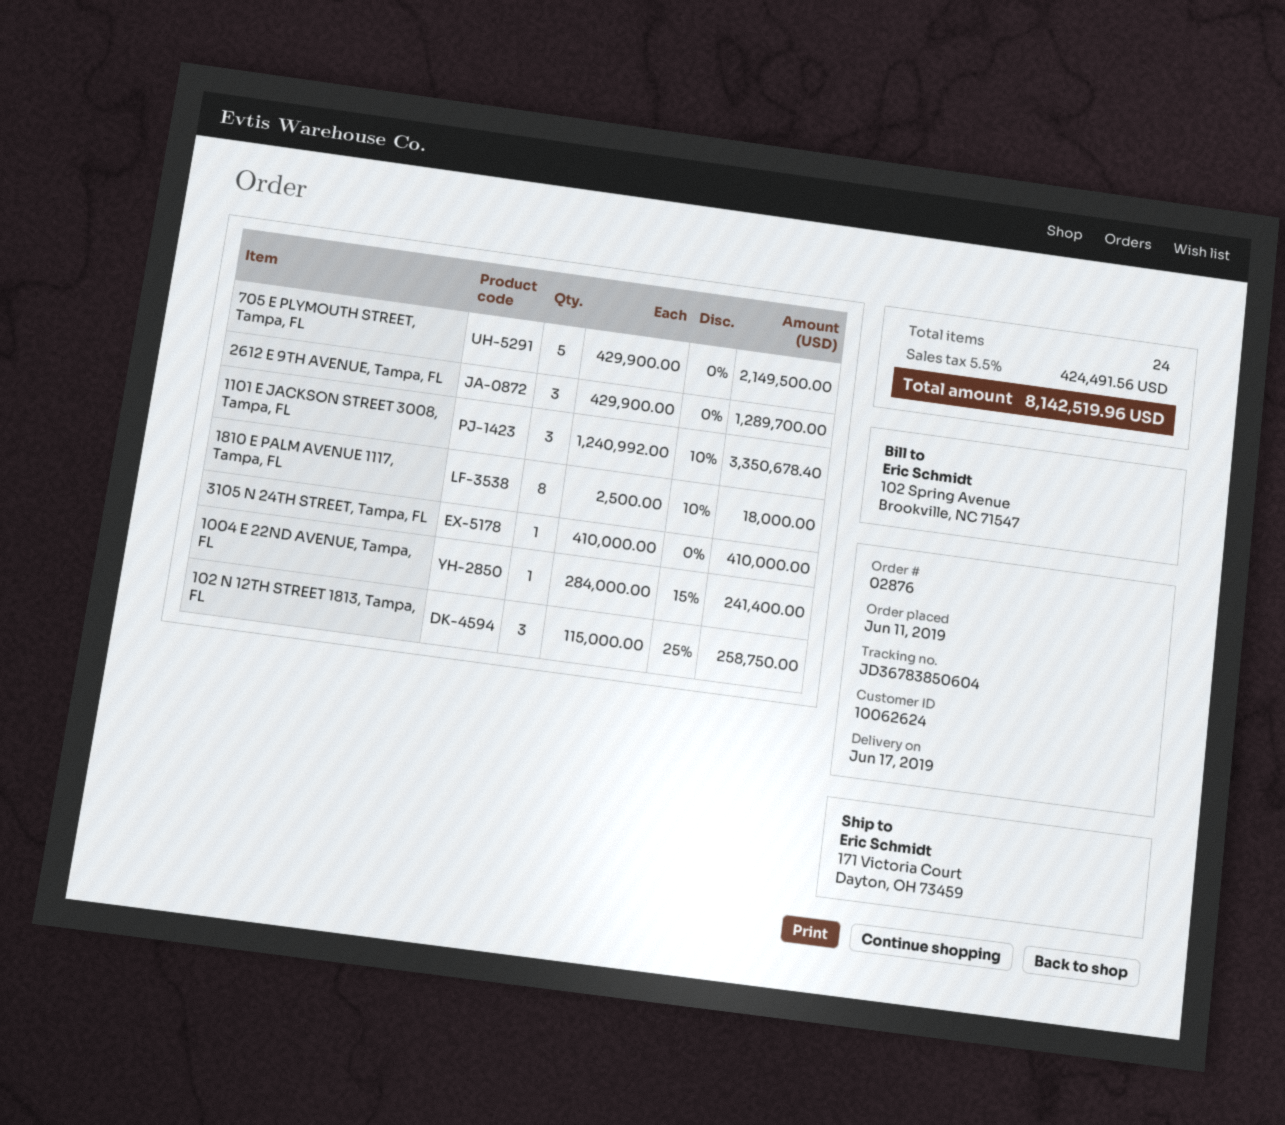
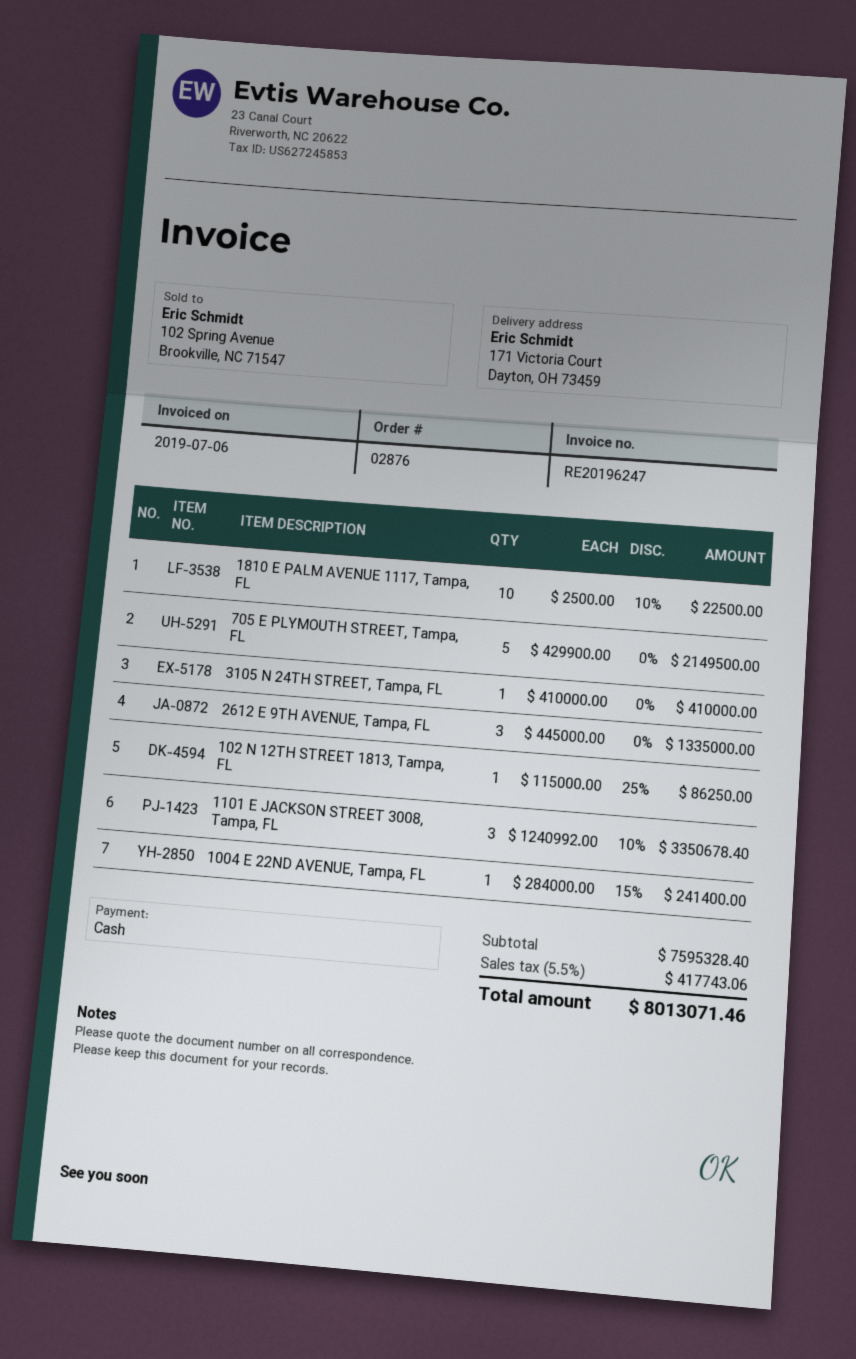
2612 E 9TH AVENUE, Tampa, FL: 3 x 429900.00 = 1289700.00 -> 3 x 445000.00 = 1335000.00
1810 E PALM AVENUE 1117, Tampa, FL: 8 x 2500.00 - 10% = 18000.00 -> 10 x 2500.00 - 10% = 22500.00
102 N 12TH STREET 1813, Tampa, FL: 3 x 115000.00 - 25% = 258750.00 -> 1 x 115000.00 - 25% = 86250.00
tax: 5.5% = 424491.56 -> 5.5% = 417743.06
total: 8142519.96 -> 8013071.46

